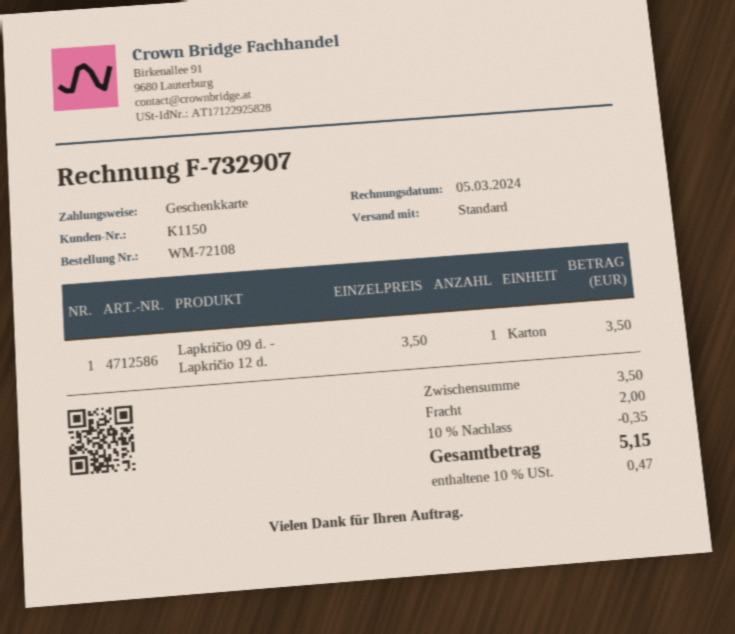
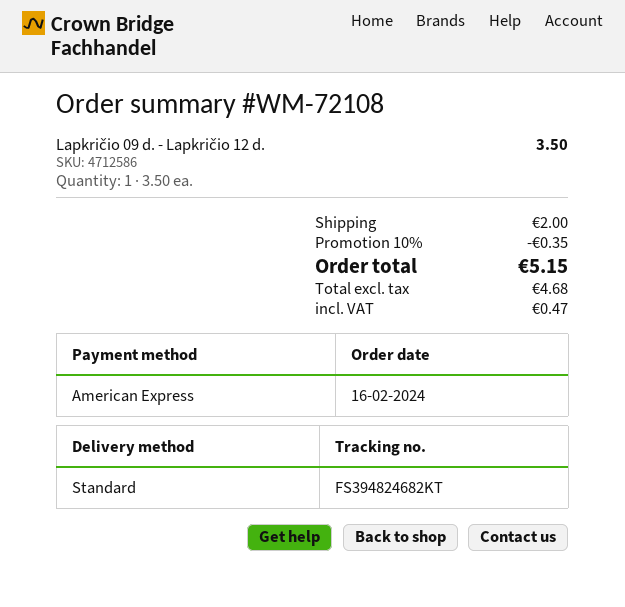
payment method: gift card -> American Express

